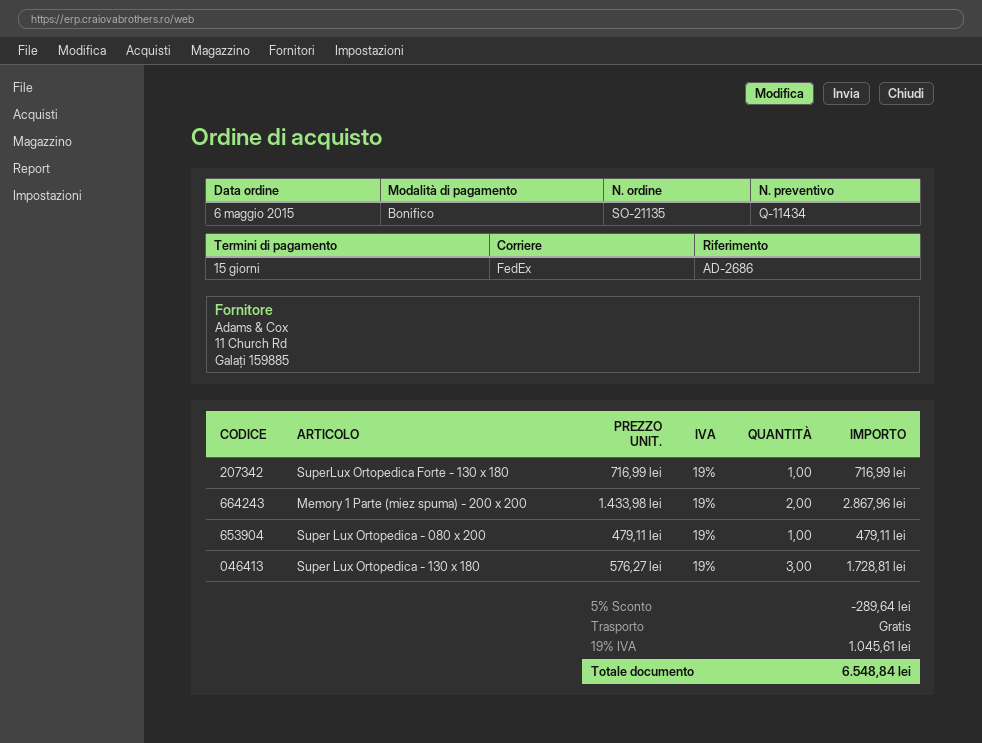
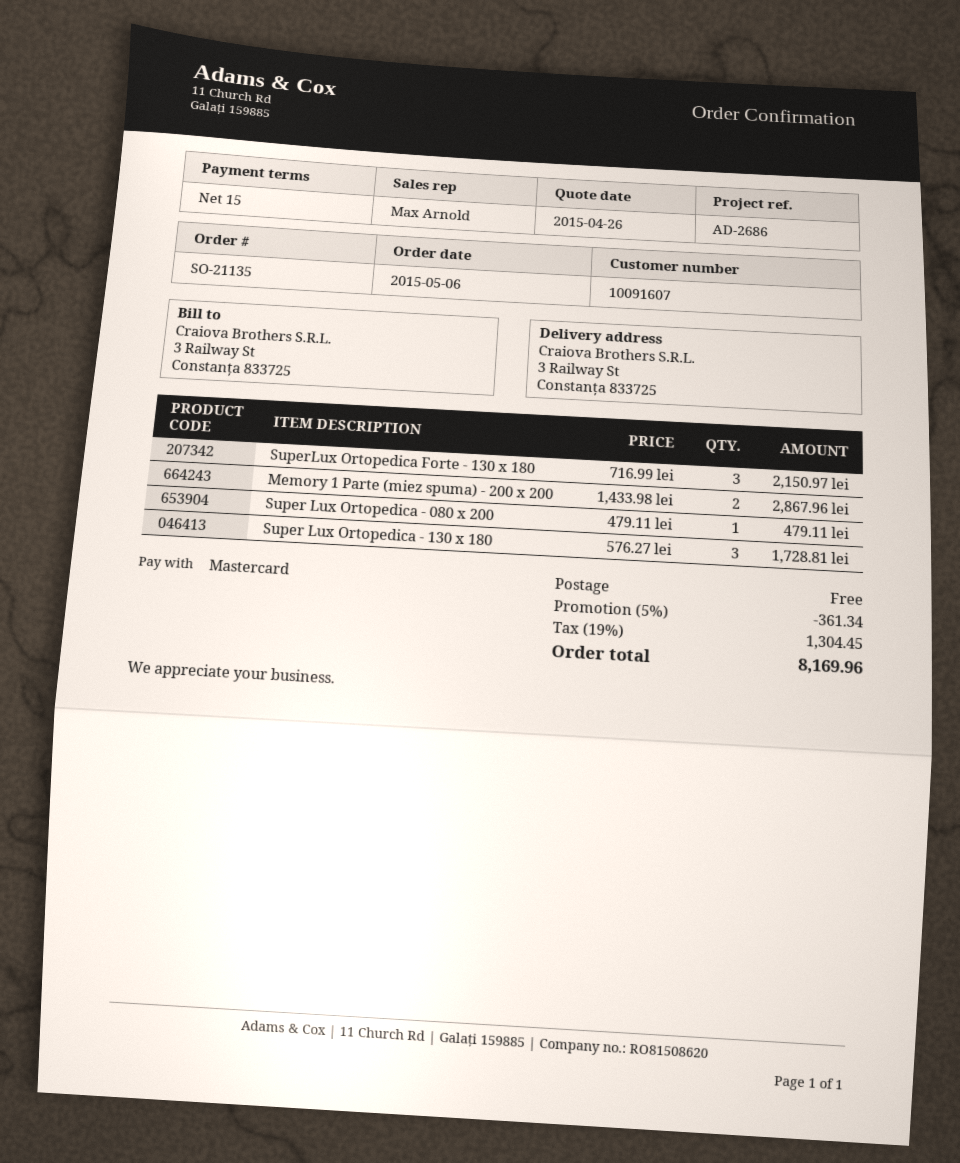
payment method: bank transfer -> Mastercard
SuperLux Ortopedica Forte - 130 x 180: 1 x 716.99 = 716.99 -> 3 x 716.99 = 2150.97
discount: 5% = 289.64 -> 5% = 361.34
tax: 19% = 1045.61 -> 19% = 1304.45
total: 6548.84 -> 8169.96

